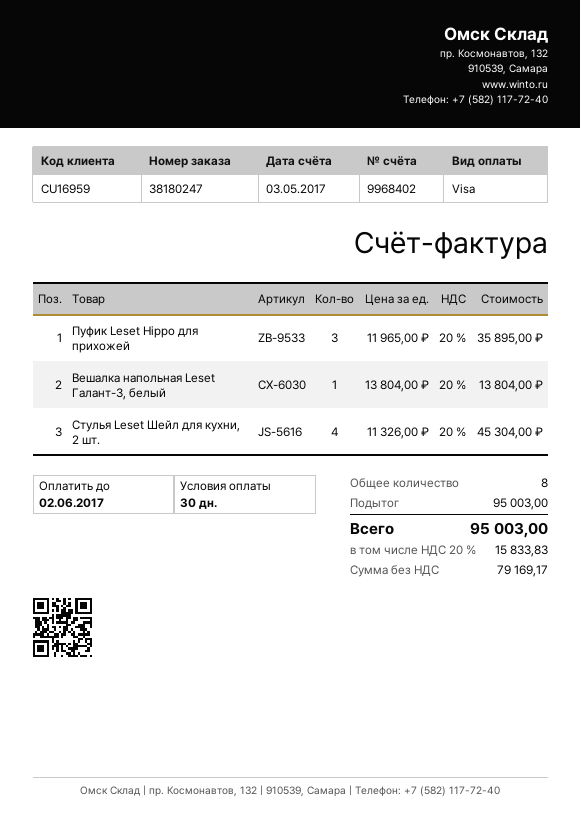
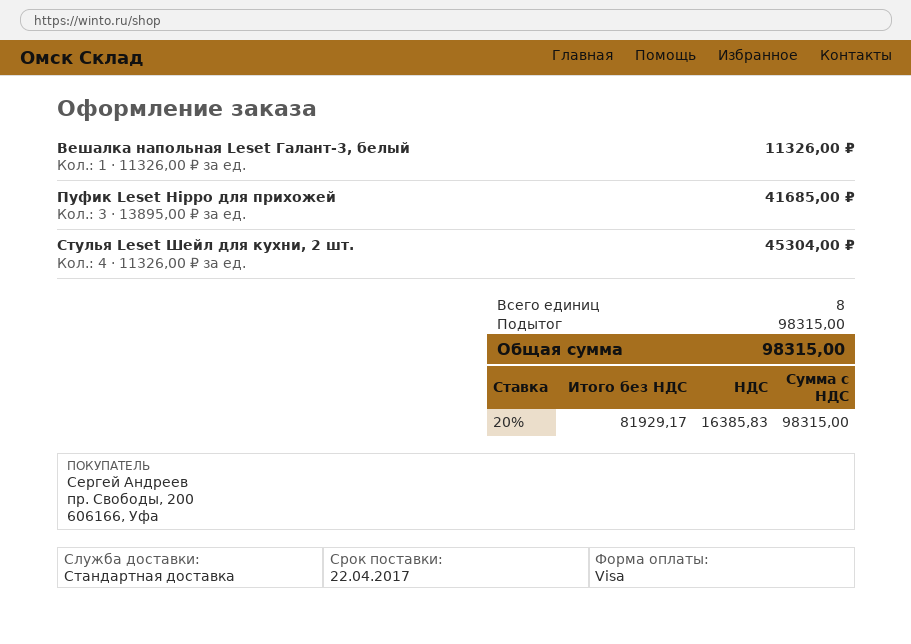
Пуфик Leset Hippo для прихожей: 3 x 11965.00 = 35895.00 -> 3 x 13895.00 = 41685.00
Вешалка напольная Leset Галант-3, белый: 1 x 13804.00 = 13804.00 -> 1 x 11326.00 = 11326.00
subtotal: 95003.00 -> 98315.00
net: 79169.17 -> 81929.17
tax: 20% = 15833.83 -> 20% = 16385.83
total: 95003.00 -> 98315.00

